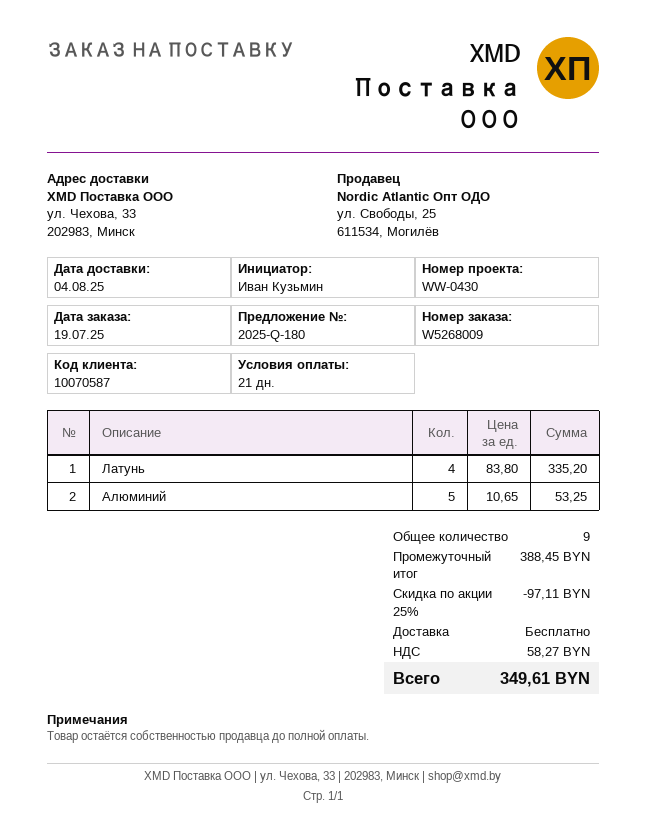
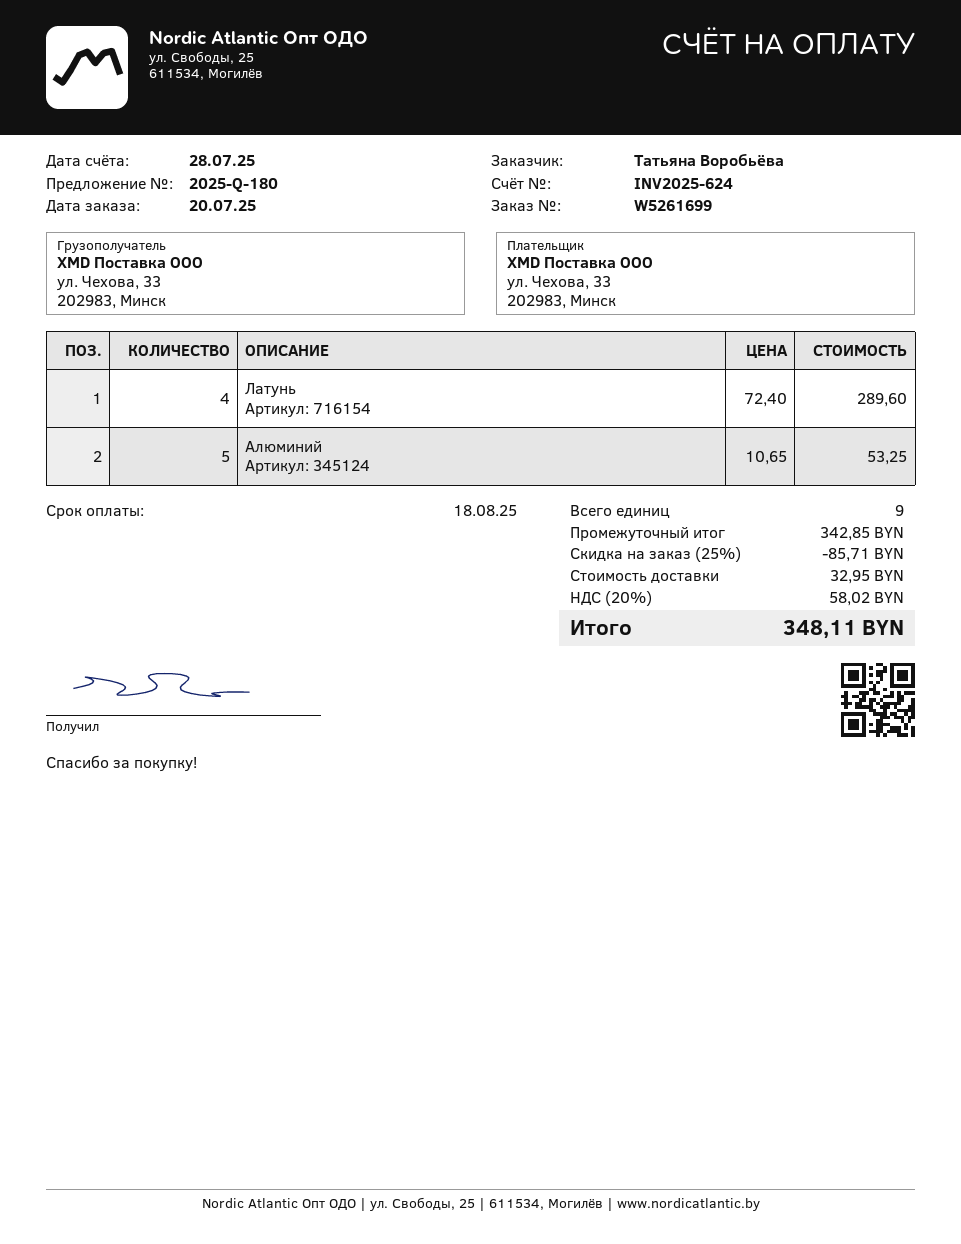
order number: W5268009 -> W5261699
order date: 2025-07-19 -> 2025-07-20
ordered by: Иван Кузьмин -> Татьяна Воробьёва
Латунь: 4 x 83.80 = 335.20 -> 4 x 72.40 = 289.60
subtotal: 388.45 -> 342.85
discount: 25% = 97.11 -> 25% = 85.71
shipping: 0.00 -> 32.95
tax: 58.27 -> 58.02
total: 349.61 -> 348.11

